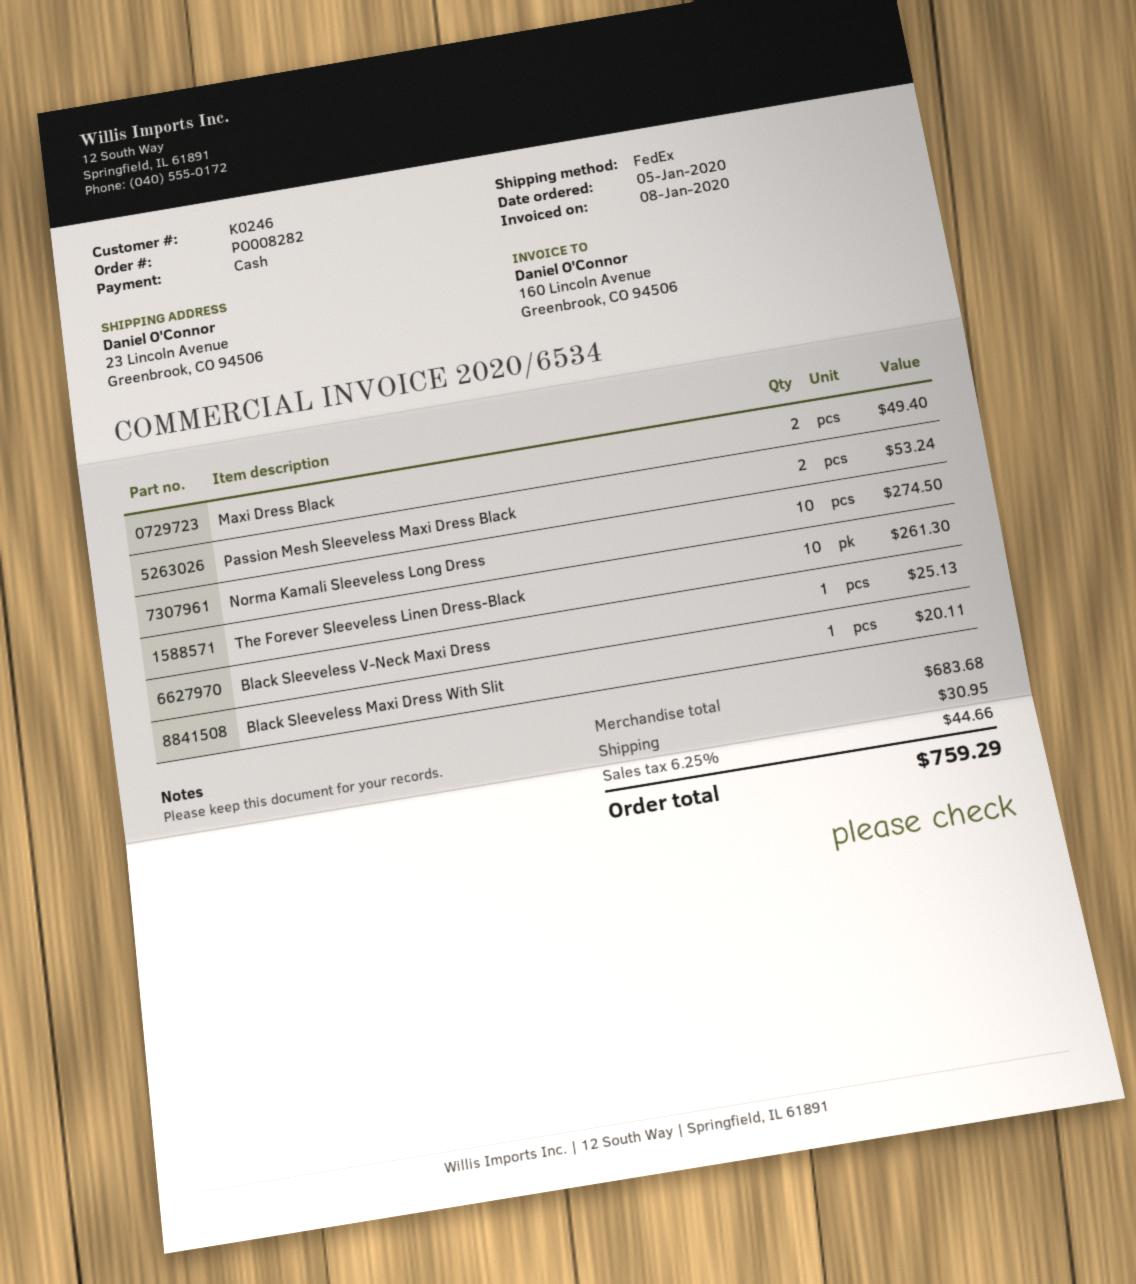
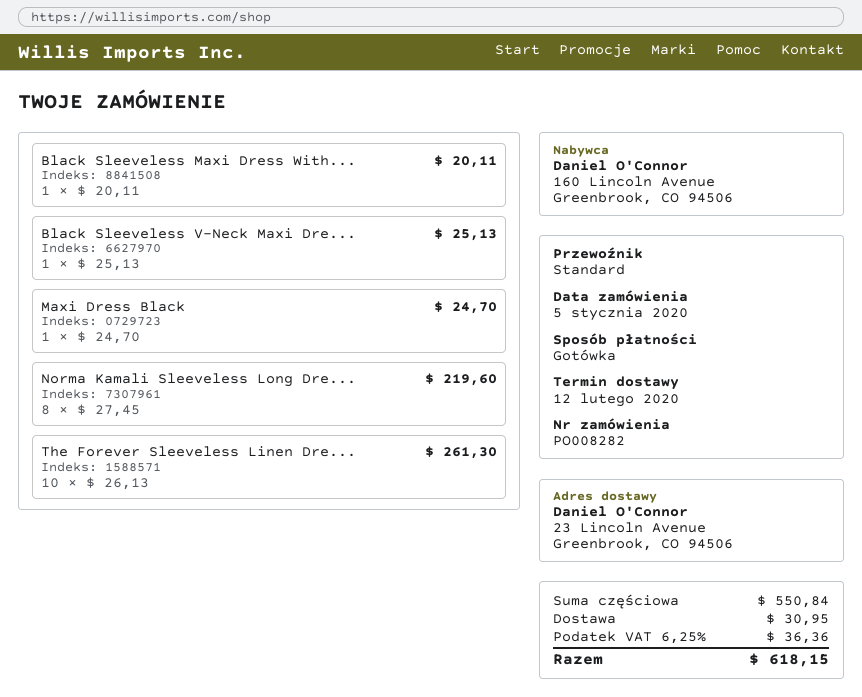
shipping method: FedEx -> standard
Maxi Dress Black: 2 for 49.40 -> 1 for 24.70
Passion Mesh Sleeveless Maxi Dress Black: 2 for 53.24 -> none
Norma Kamali Sleeveless Long Dress: 10 for 274.50 -> 8 for 219.60
subtotal: 683.68 -> 550.84
tax: 6.25% = 44.66 -> 6.25% = 36.36
total: 759.29 -> 618.15

